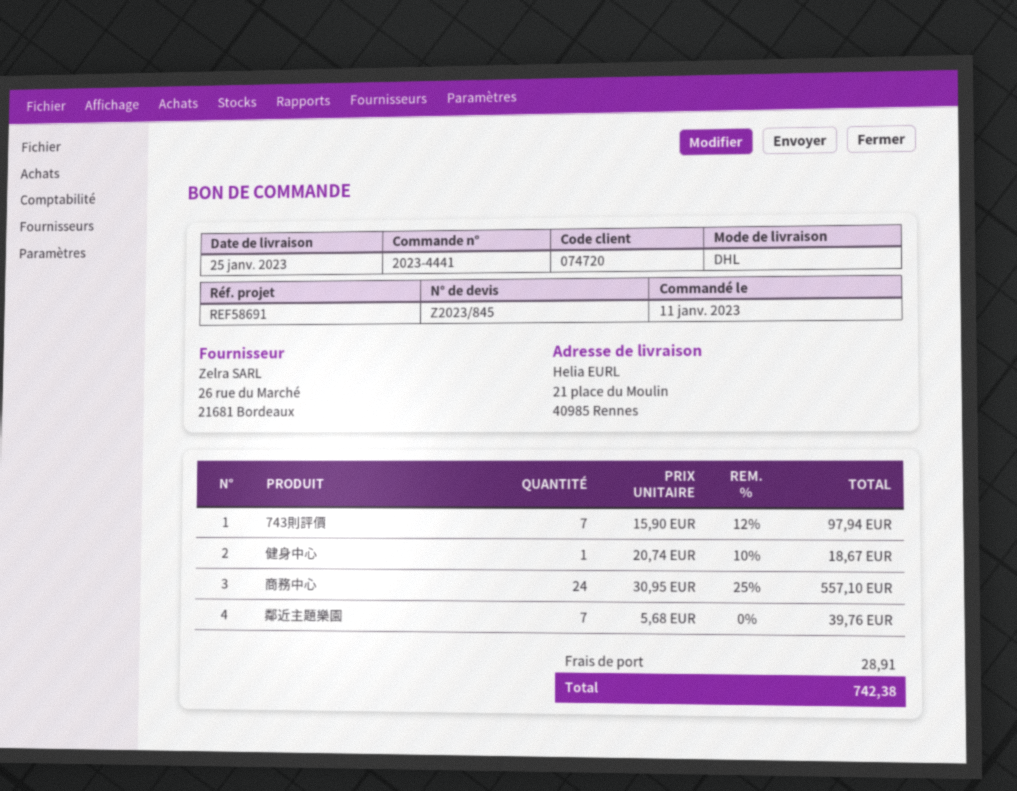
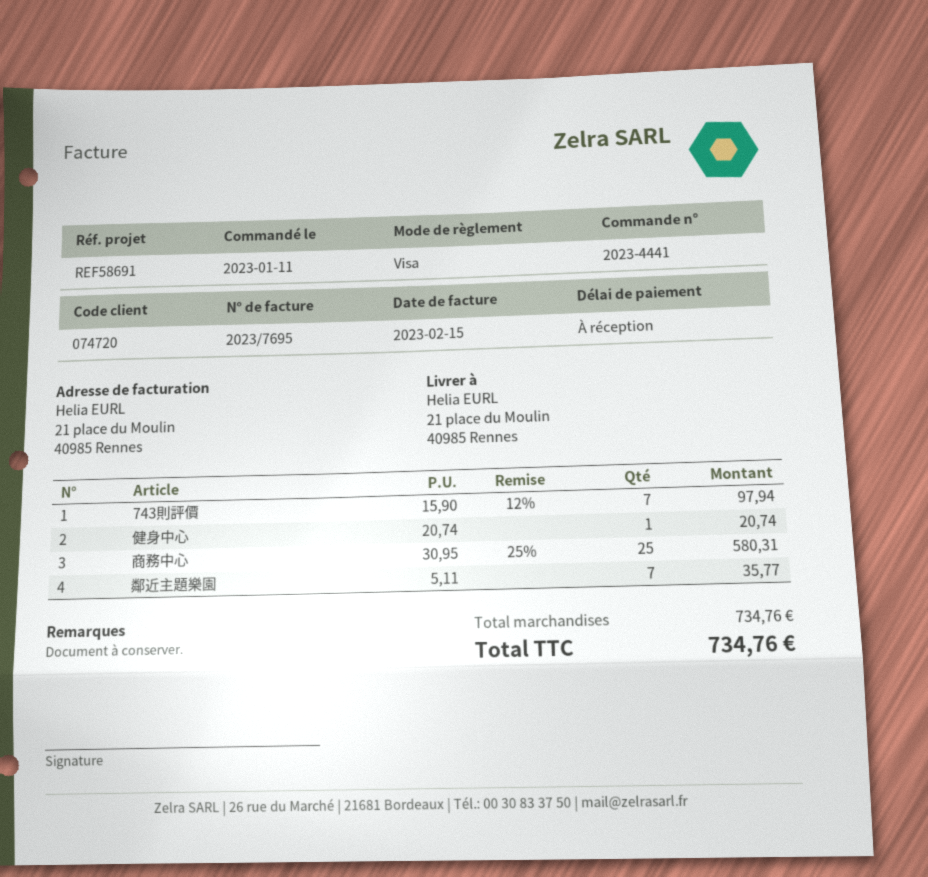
健身中心: 1 x 20.74 - 10% = 18.67 -> 1 x 20.74 = 20.74
商務中心: 24 x 30.95 - 25% = 557.10 -> 25 x 30.95 - 25% = 580.31
鄰近主題樂園: 7 x 5.68 = 39.76 -> 7 x 5.11 = 35.77
shipping: 28.91 -> none
total: 742.38 -> 734.76

